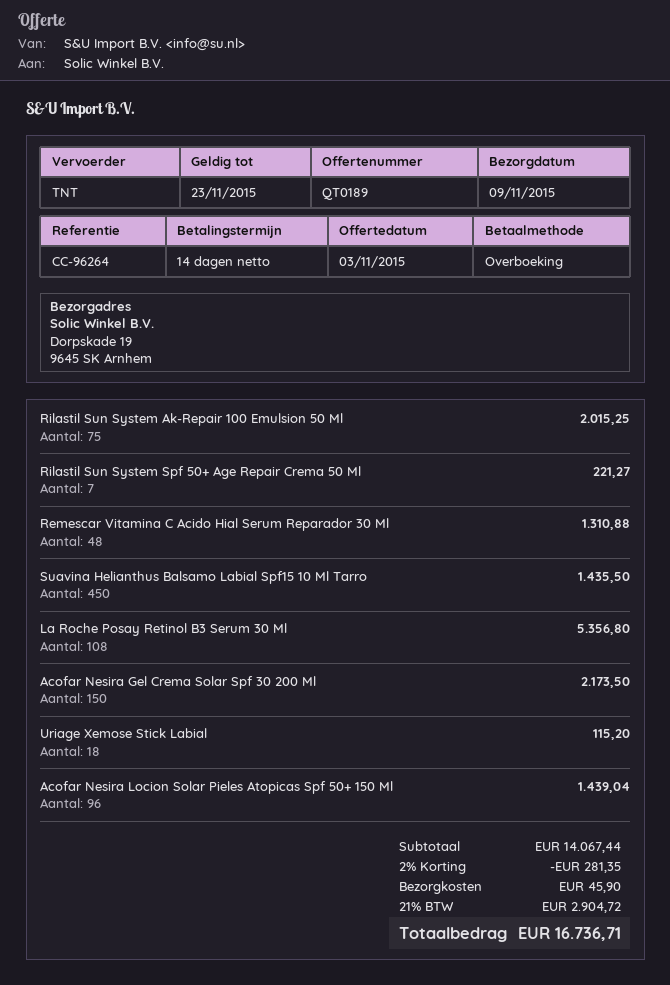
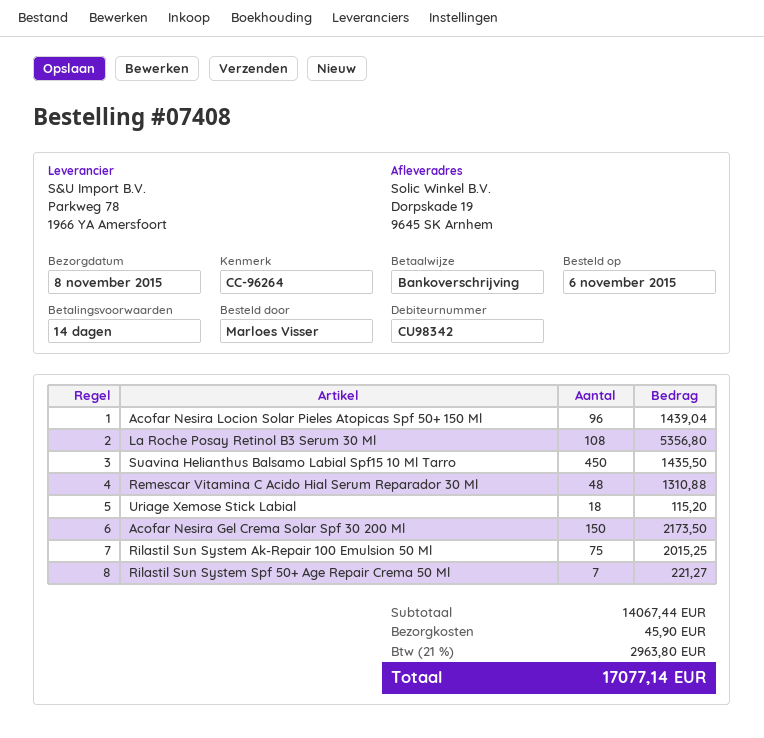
delivery date: 2015-11-09 -> 2015-11-08
discount: 2% = 281.35 -> none
tax: 21% = 2904.72 -> 21% = 2963.80
total: 16736.71 -> 17077.14

